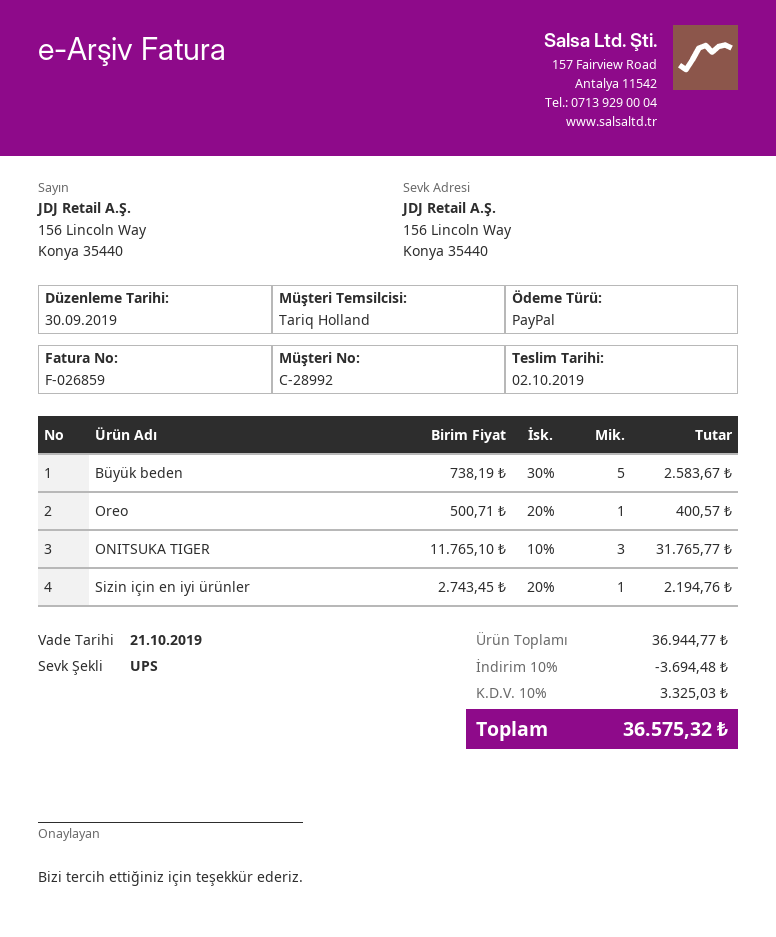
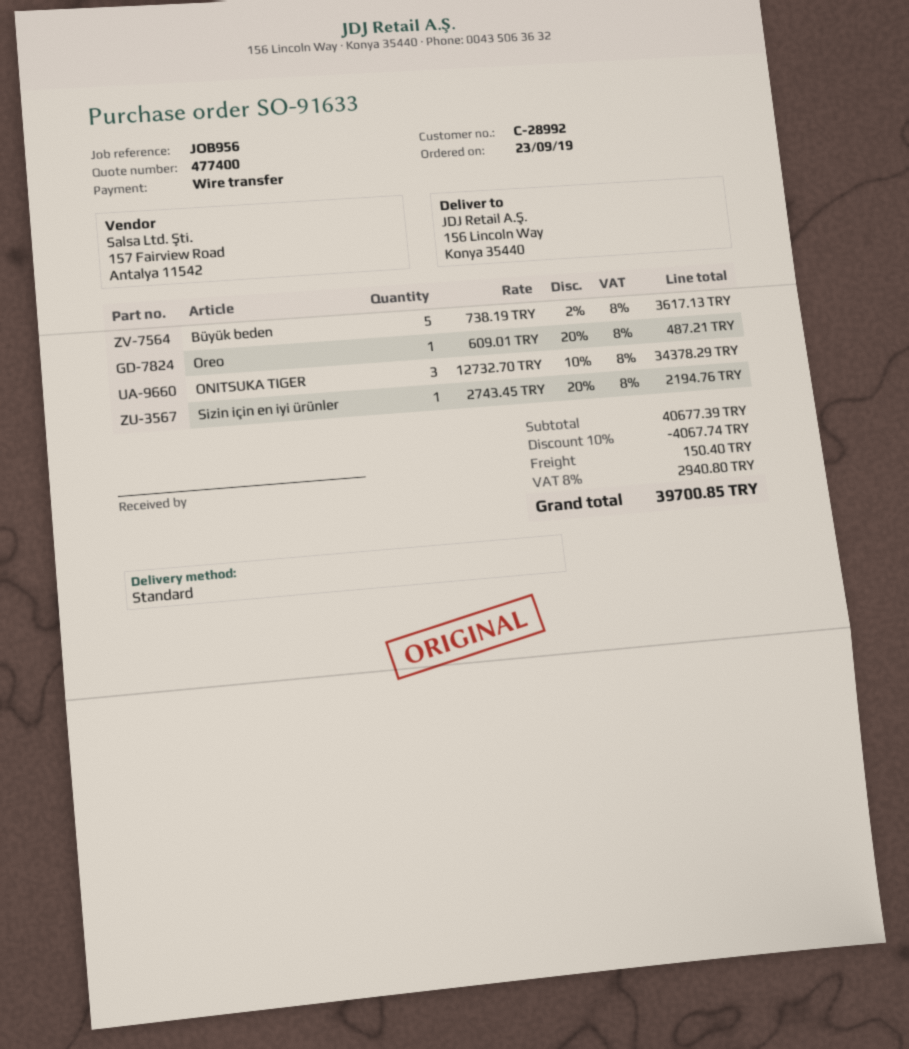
payment method: PayPal -> bank transfer
shipping method: UPS -> standard
Büyük beden: 5 x 738.19 - 30% = 2583.67 -> 5 x 738.19 - 2% = 3617.13
Oreo: 1 x 500.71 - 20% = 400.57 -> 1 x 609.01 - 20% = 487.21
ONITSUKA TIGER: 3 x 11765.10 - 10% = 31765.77 -> 3 x 12732.70 - 10% = 34378.29
subtotal: 36944.77 -> 40677.39
discount: 10% = 3694.48 -> 10% = 4067.74
shipping: none -> 150.40
tax: 10% = 3325.03 -> 8% = 2940.80
total: 36575.32 -> 39700.85

